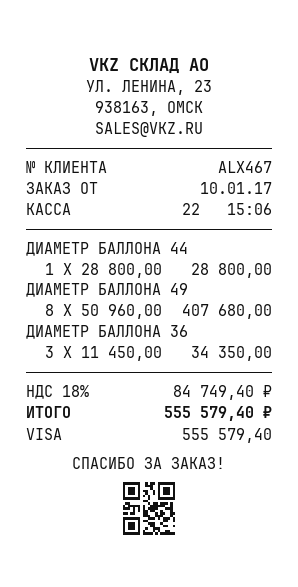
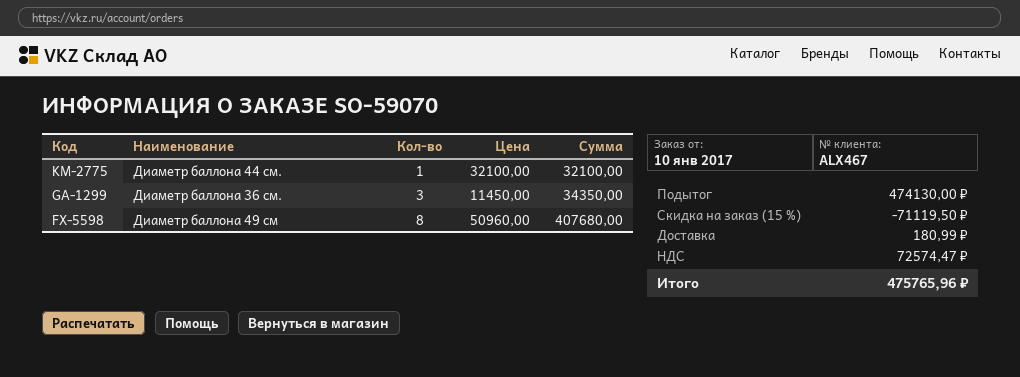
ДИАМЕТР БАЛЛОНА 44: 1 x 28800.00 = 28800.00 -> 1 x 32100.00 = 32100.00
discount: none -> 15% = 71119.50
shipping: none -> 180.99
tax: 84749.40 -> 72574.47
total: 555579.40 -> 475765.96

